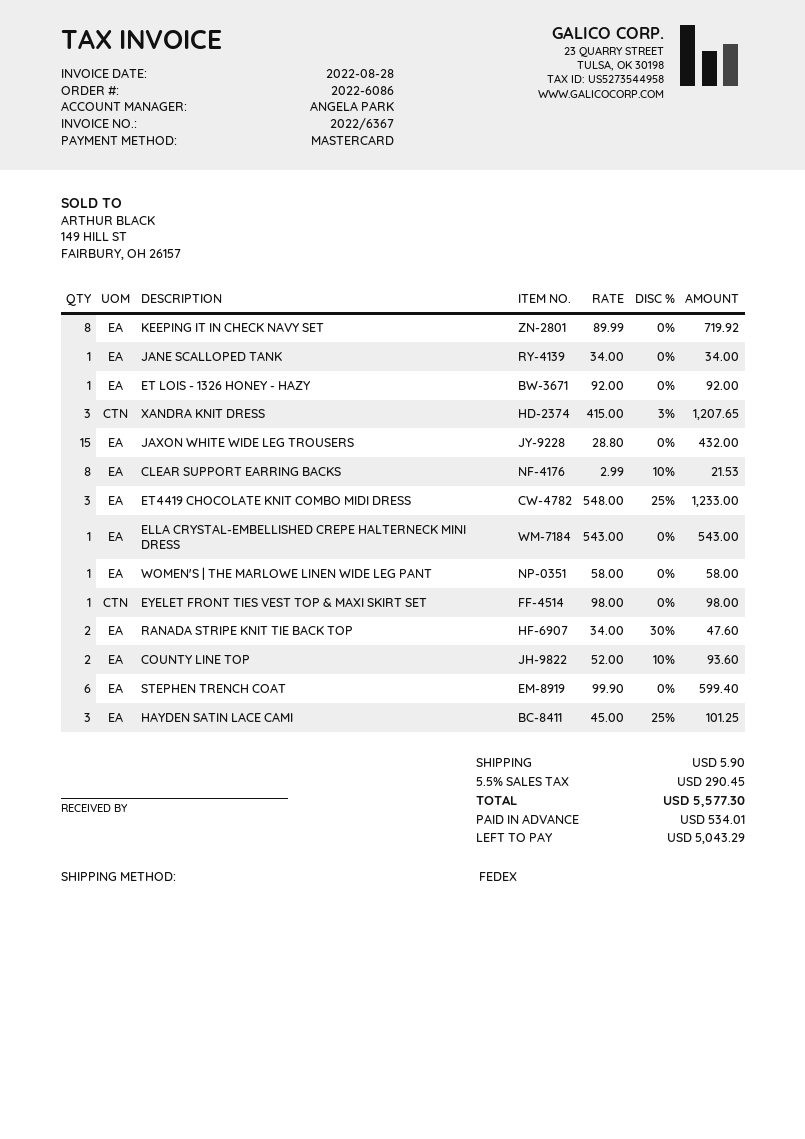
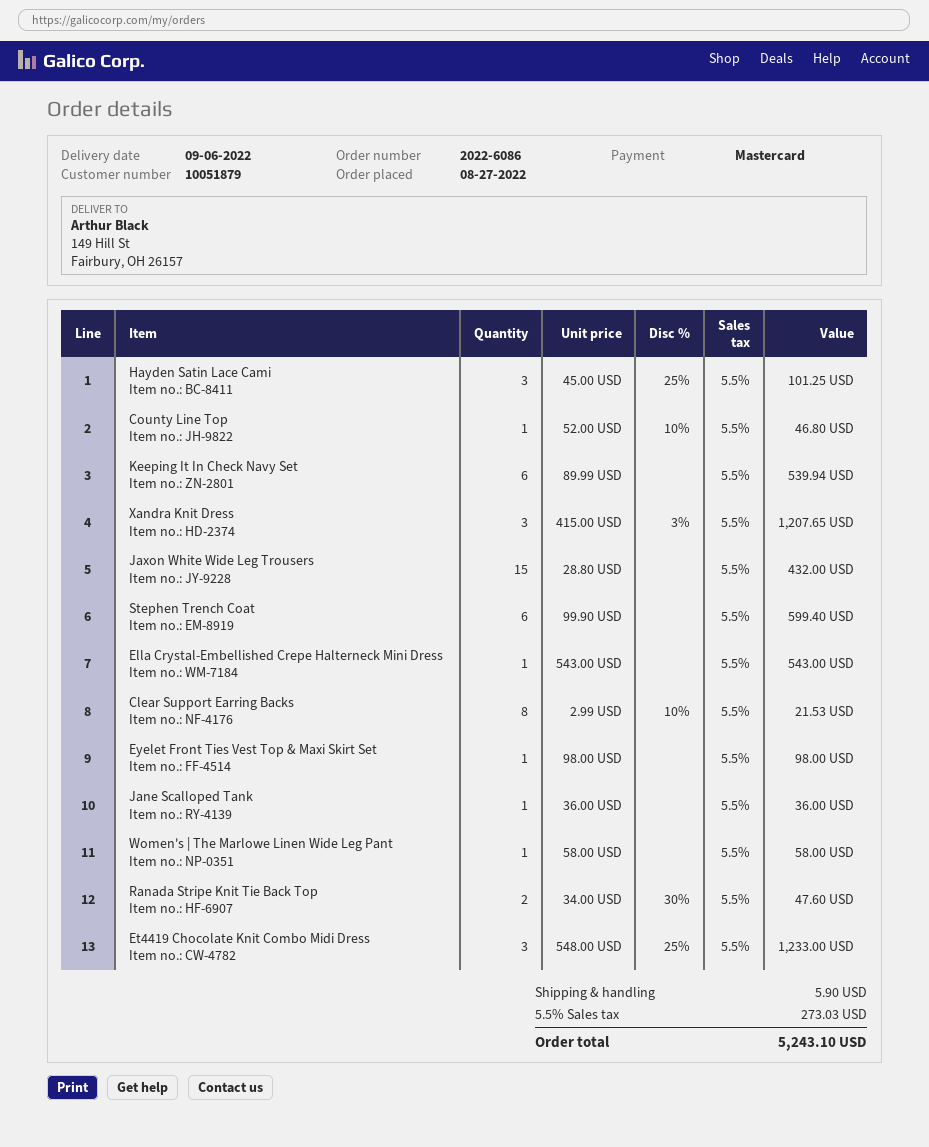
KEEPING IT IN CHECK NAVY SET: 8 x 89.99 = 719.92 -> 6 x 89.99 = 539.94
JANE SCALLOPED TANK: 1 x 34.00 = 34.00 -> 1 x 36.00 = 36.00
ET LOIS - 1326 HONEY - HAZY: 1 x 92.00 = 92.00 -> none
COUNTY LINE TOP: 2 x 52.00 - 10% = 93.60 -> 1 x 52.00 - 10% = 46.80
tax: 5.5% = 290.45 -> 5.5% = 273.03
total: 5577.30 -> 5243.10

